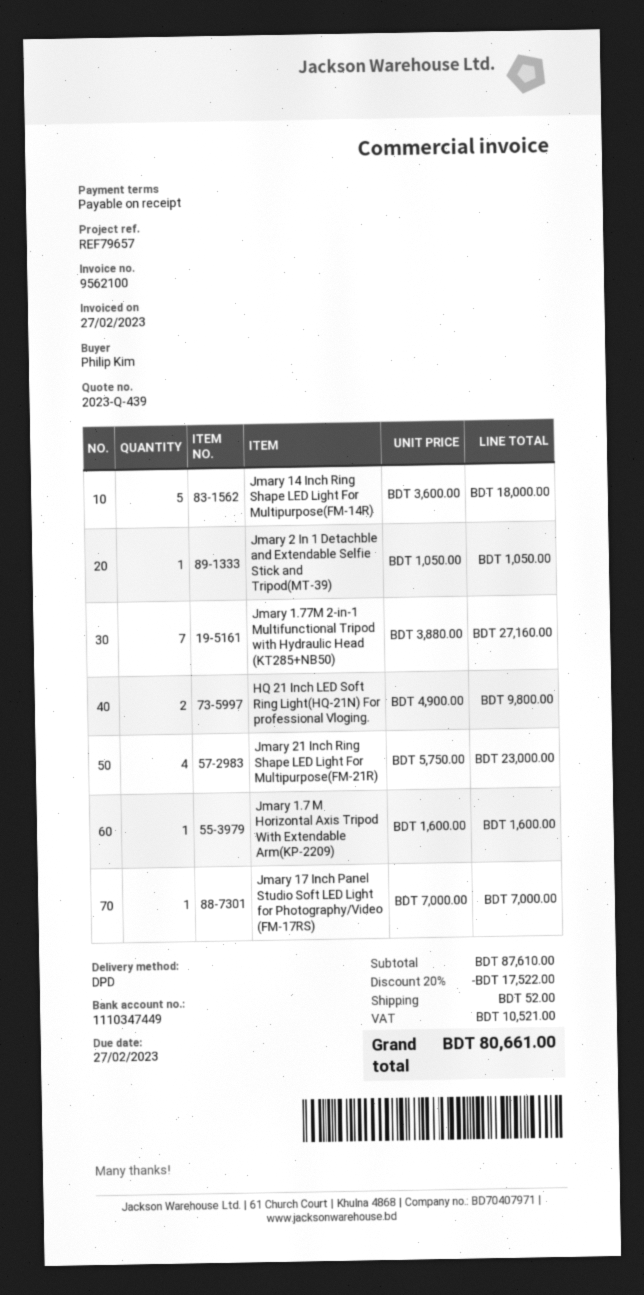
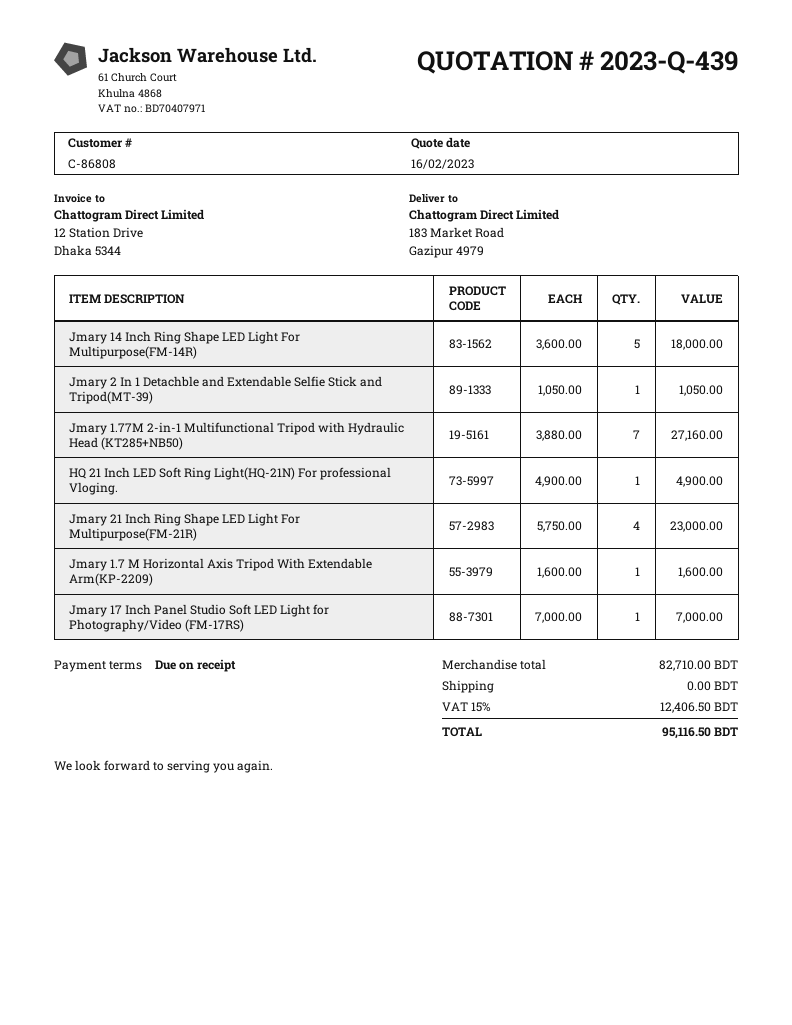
HQ 21 Inch LED Soft Ring Light(HQ-21N) For professional Vloging.: 2 x 4900.00 = 9800.00 -> 1 x 4900.00 = 4900.00
subtotal: 87610.00 -> 82710.00
discount: 20% = 17522.00 -> none
shipping: 52.00 -> 0.00
tax: 10521.00 -> 12406.50
total: 80661.00 -> 95116.50

